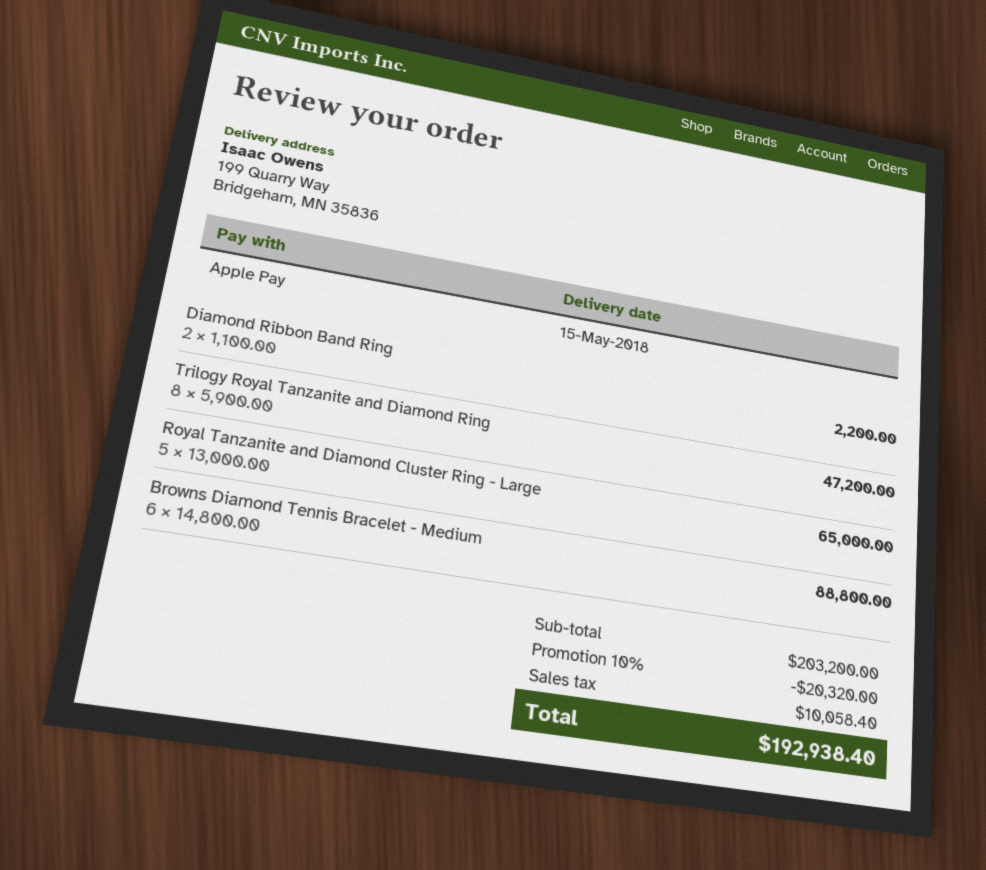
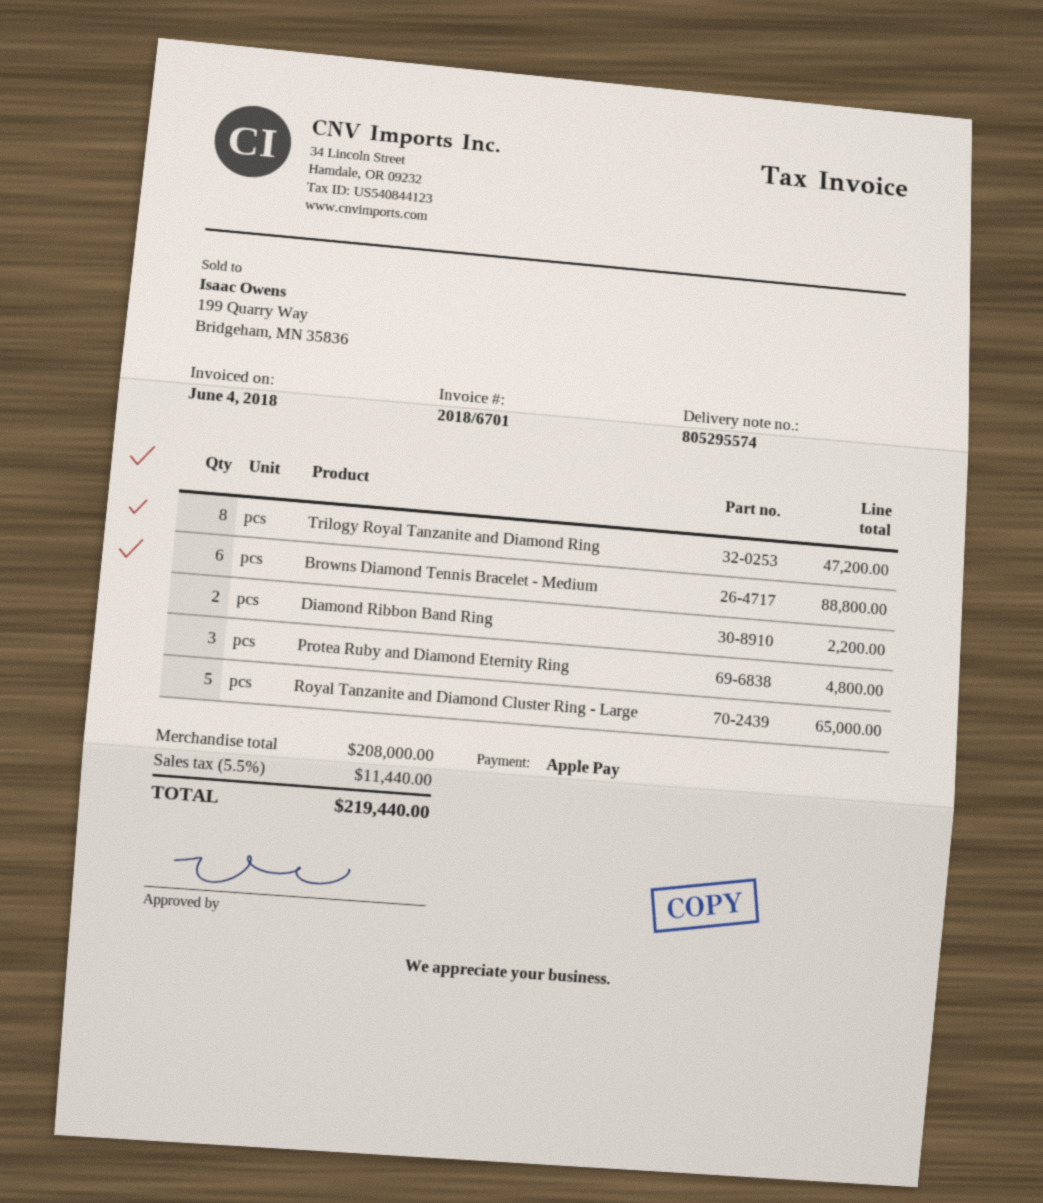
Protea Ruby and Diamond Eternity Ring: none -> 3 for 4800.00
subtotal: 203200.00 -> 208000.00
discount: 10% = 20320.00 -> none
tax: 10058.40 -> 11440.00
total: 192938.40 -> 219440.00

